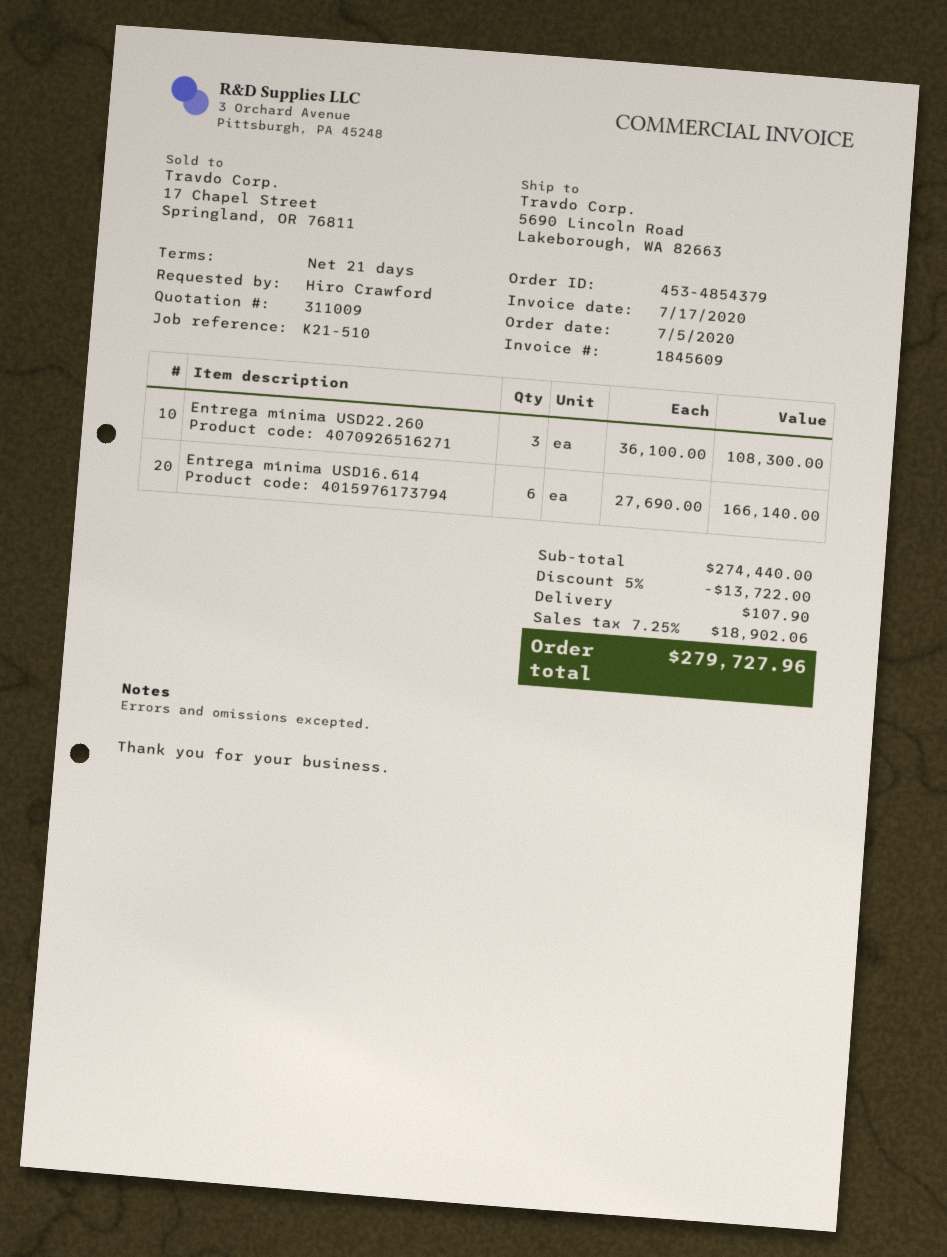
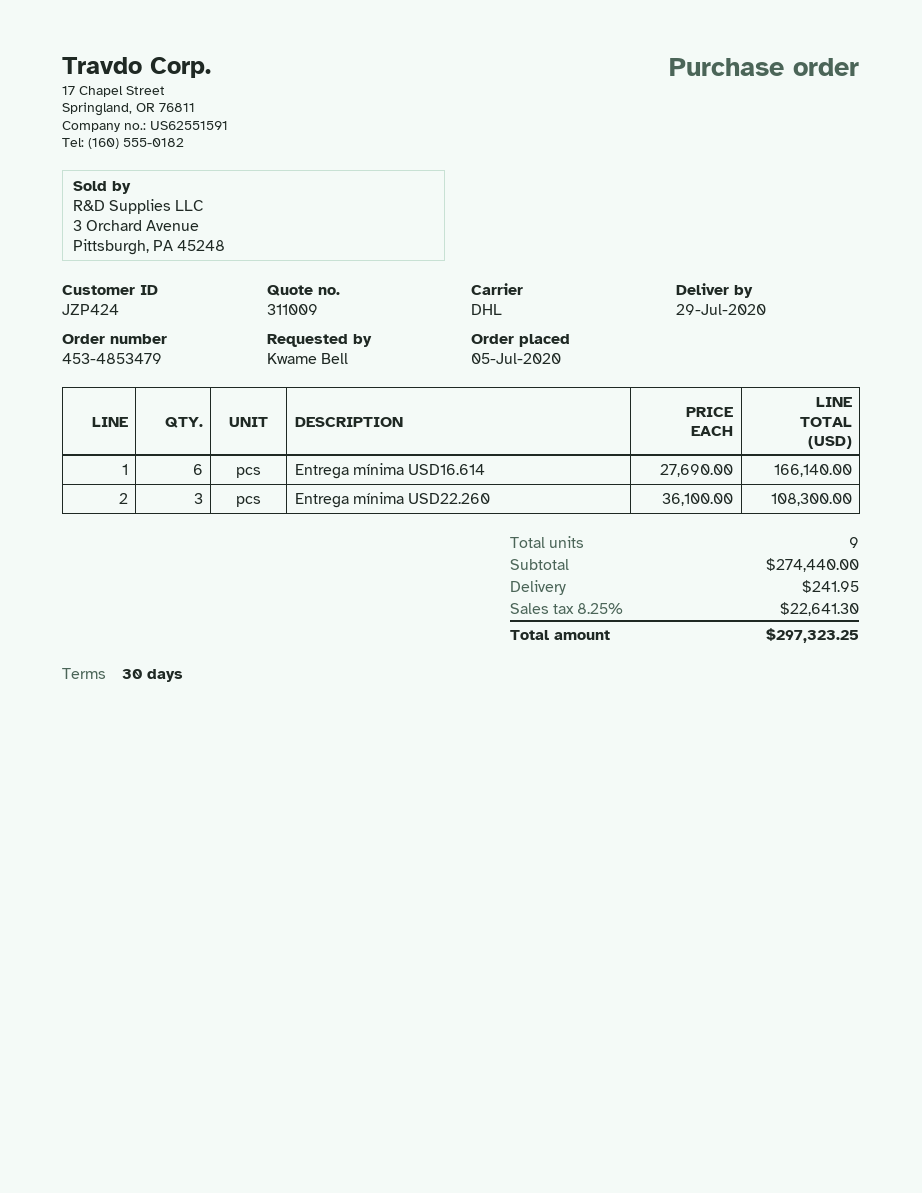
order number: 453-4854379 -> 453-4853479
payment terms: 21 days -> 30 days
ordered by: Hiro Crawford -> Kwame Bell
discount: 5% = 13722.00 -> none
shipping: 107.90 -> 241.95
tax: 7.25% = 18902.06 -> 8.25% = 22641.30
total: 279727.96 -> 297323.25

